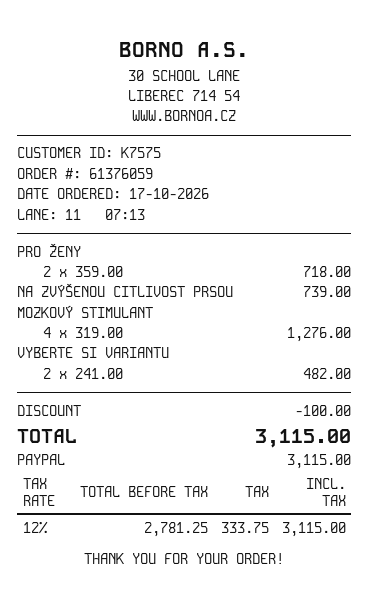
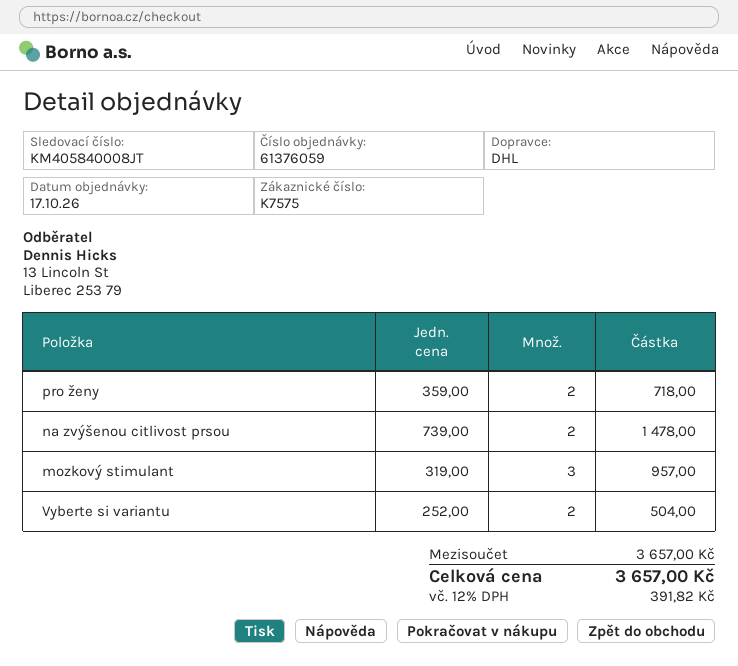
NA ZVÝŠENOU CITLIVOST PRSOU: 1 x 739.00 = 739.00 -> 2 x 739.00 = 1478.00
MOZKOVÝ STIMULANT: 4 x 319.00 = 1276.00 -> 3 x 319.00 = 957.00
VYBERTE SI VARIANTU: 2 x 241.00 = 482.00 -> 2 x 252.00 = 504.00
discount: 100.00 -> none
tax: 12% = 333.75 -> 12% = 391.82
total: 3115.00 -> 3657.00

